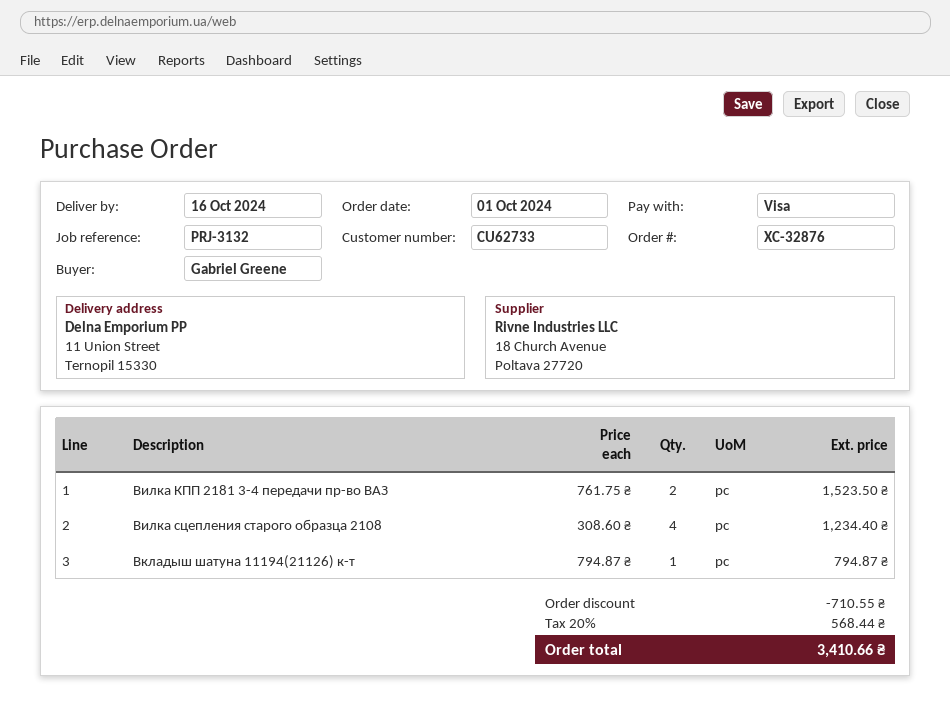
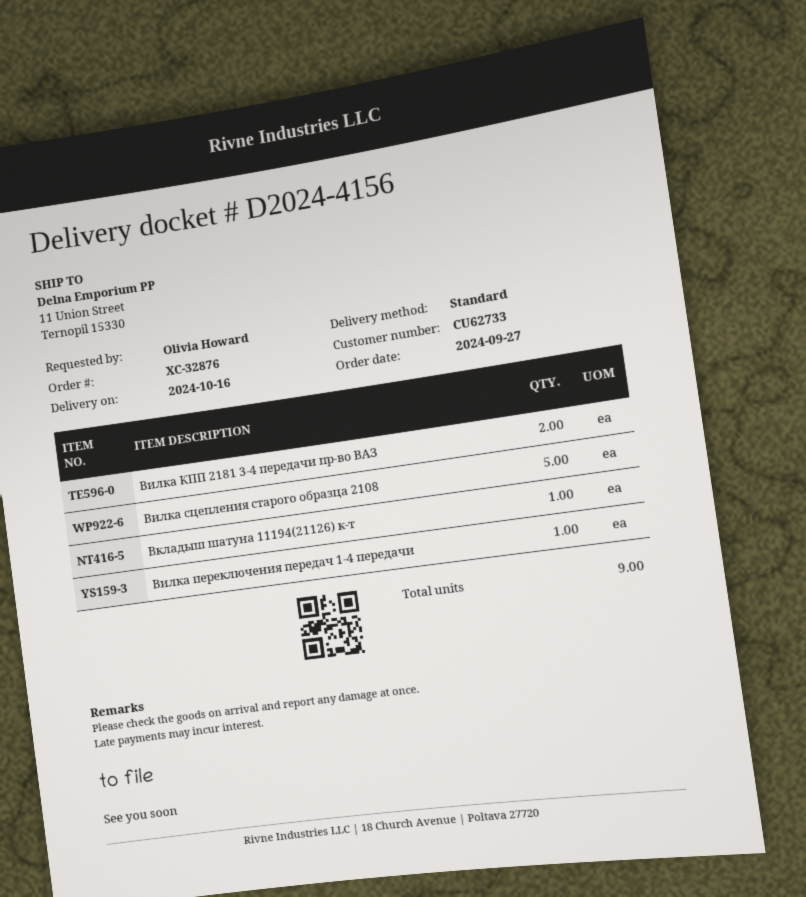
order date: 2024-10-01 -> 2024-09-27
ordered by: Gabriel Greene -> Olivia Howard
Вилка сцепления старого образца 2108: 4 -> 5
Вилка переключения передач 1-4 передачи: none -> 1

